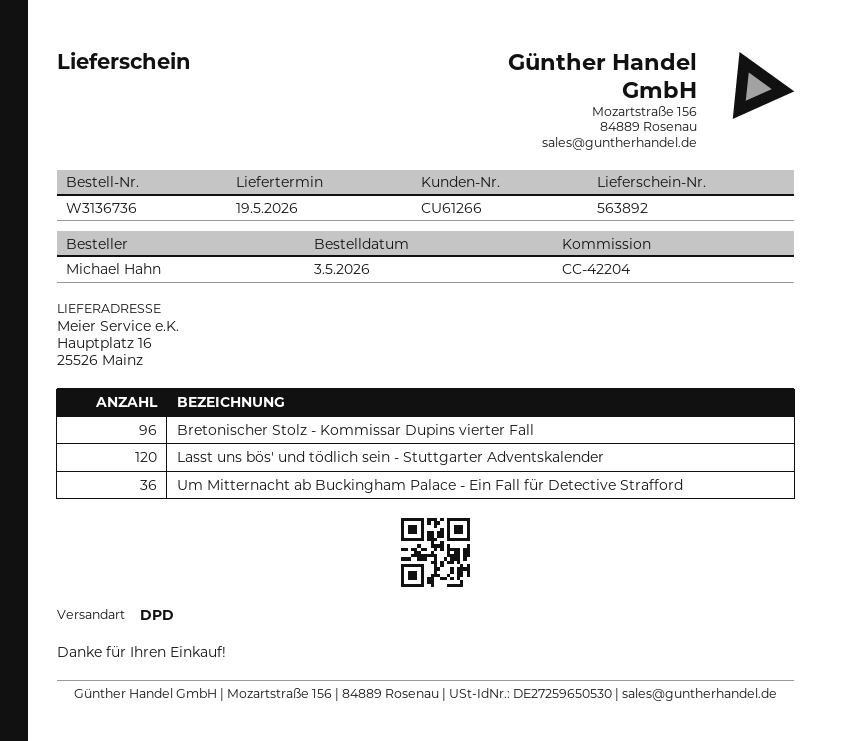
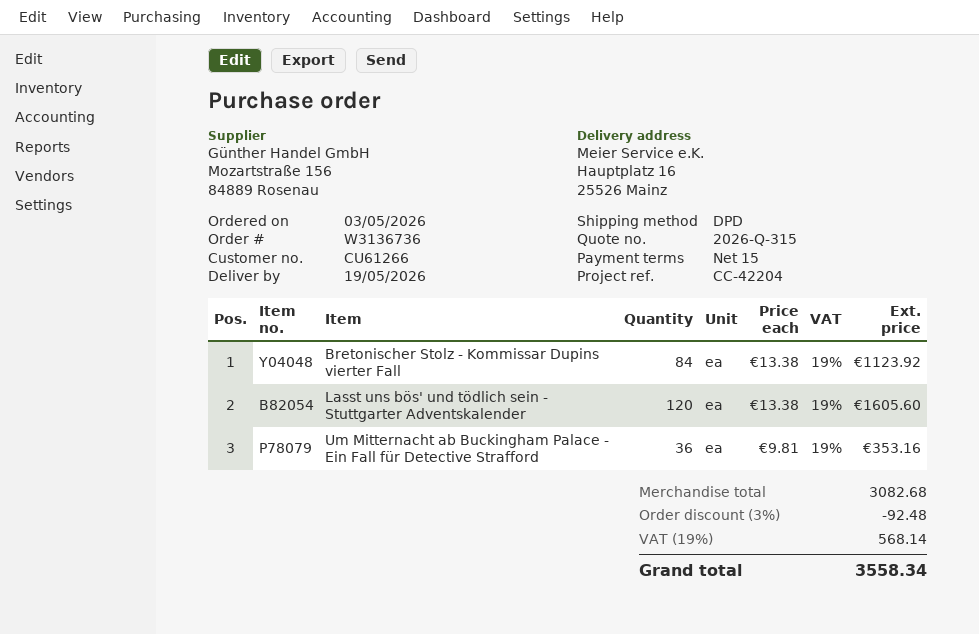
Bretonischer Stolz - Kommissar Dupins vierter Fall: 96 -> 84

